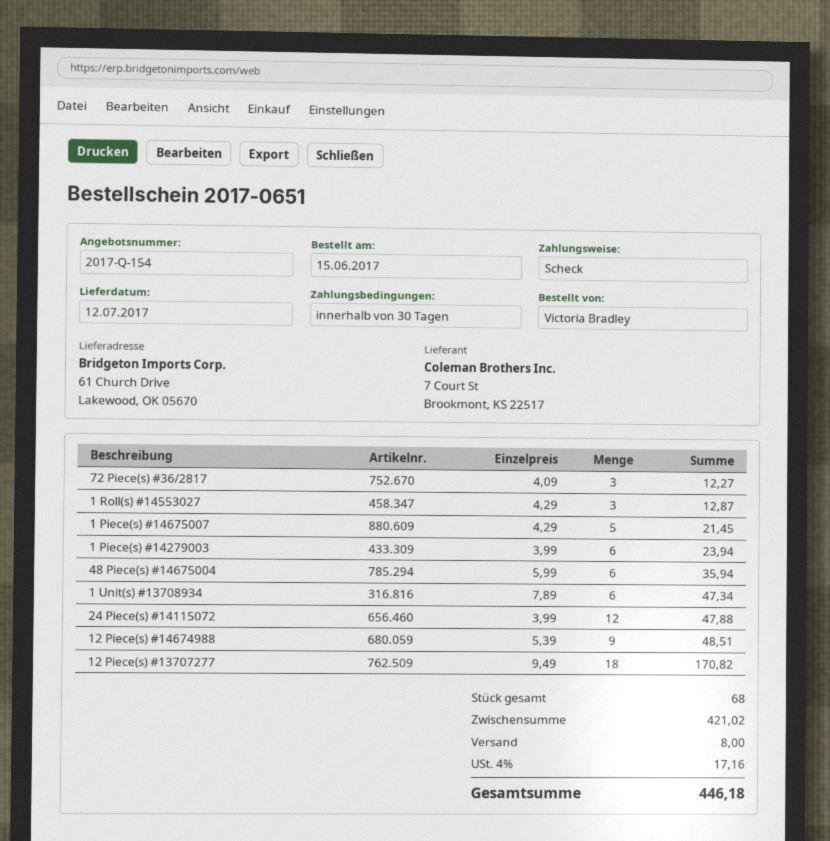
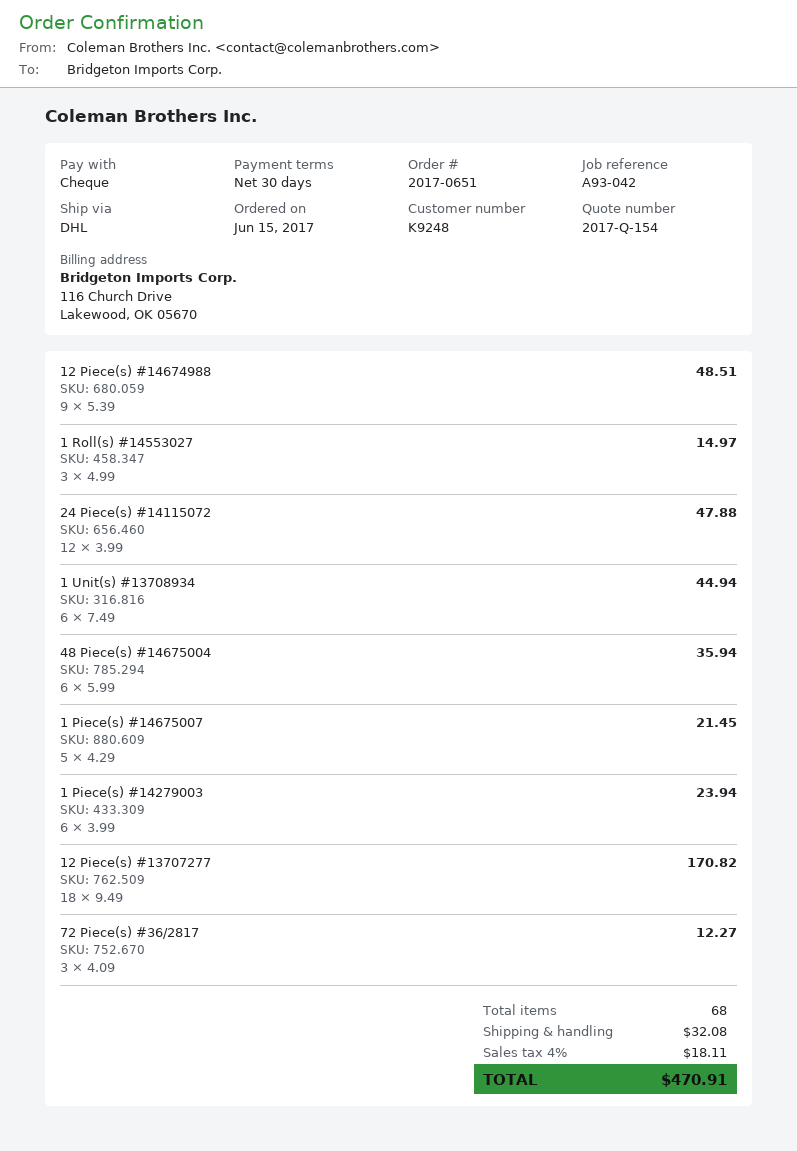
1 Roll(s) #14553027: 3 x 4.29 = 12.87 -> 3 x 4.99 = 14.97
1 Unit(s) #13708934: 6 x 7.89 = 47.34 -> 6 x 7.49 = 44.94
shipping: 8.00 -> 32.08
tax: 4% = 17.16 -> 4% = 18.11
total: 446.18 -> 470.91

